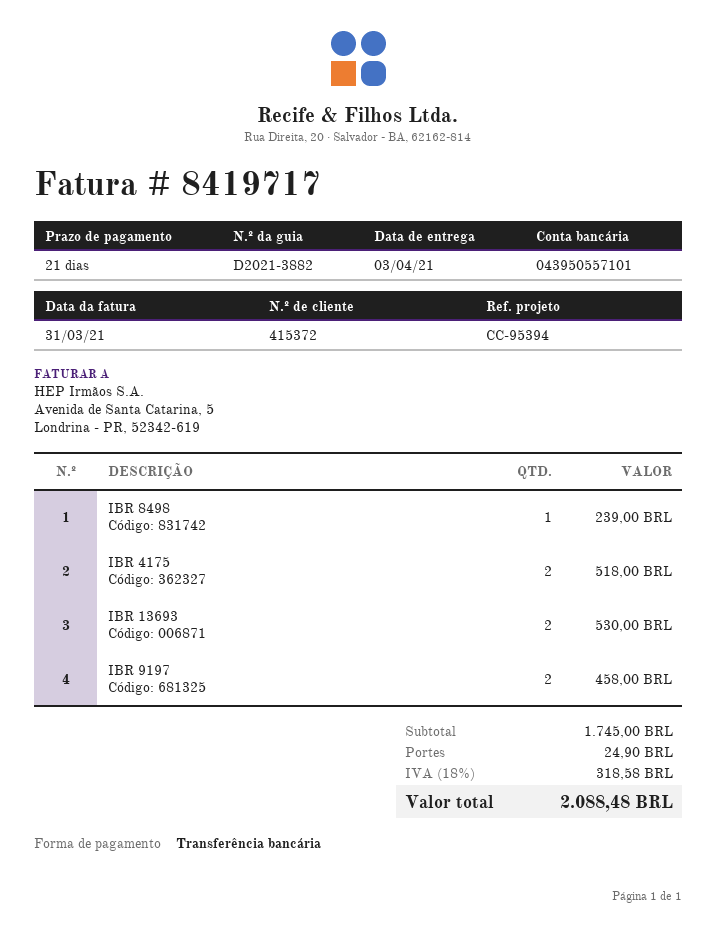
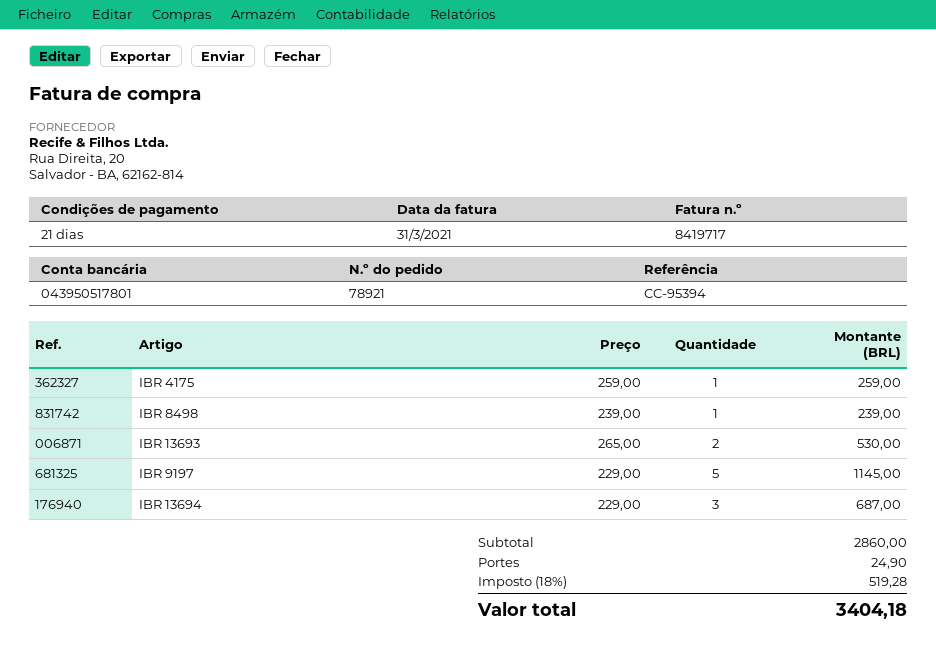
bank account: 043950557101 -> 043950517801
IBR 4175: 2 for 518.00 -> 1 for 259.00
IBR 9197: 2 for 458.00 -> 5 for 1145.00
IBR 13694: none -> 3 for 687.00
subtotal: 1745.00 -> 2860.00
tax: 18% = 318.58 -> 18% = 519.28
total: 2088.48 -> 3404.18

